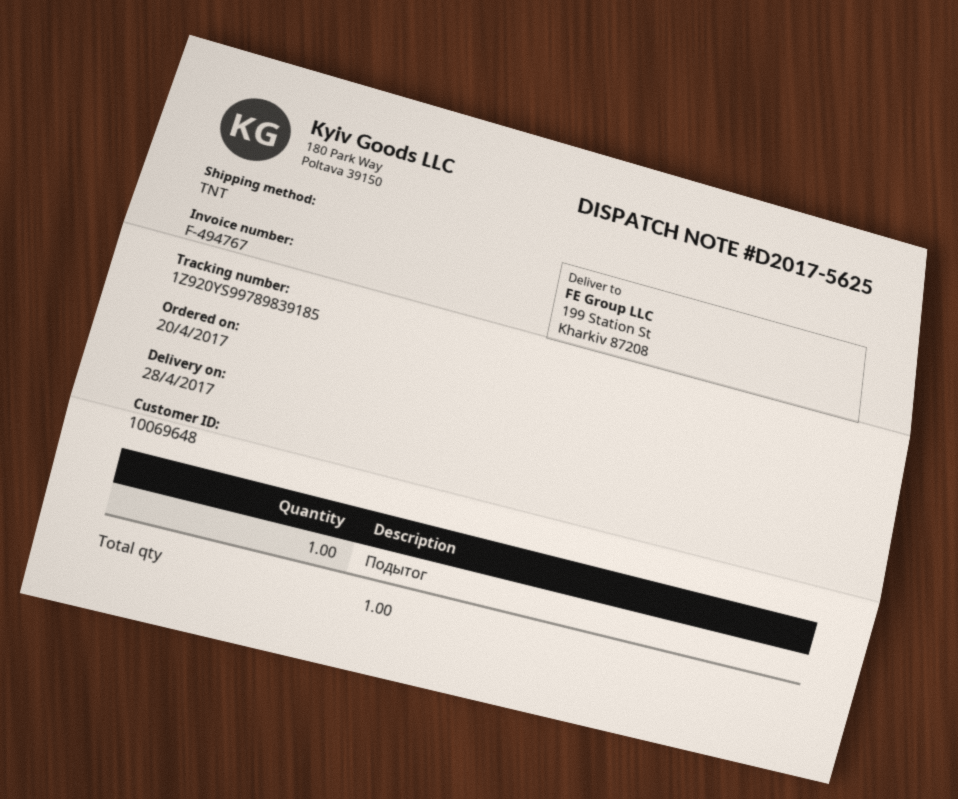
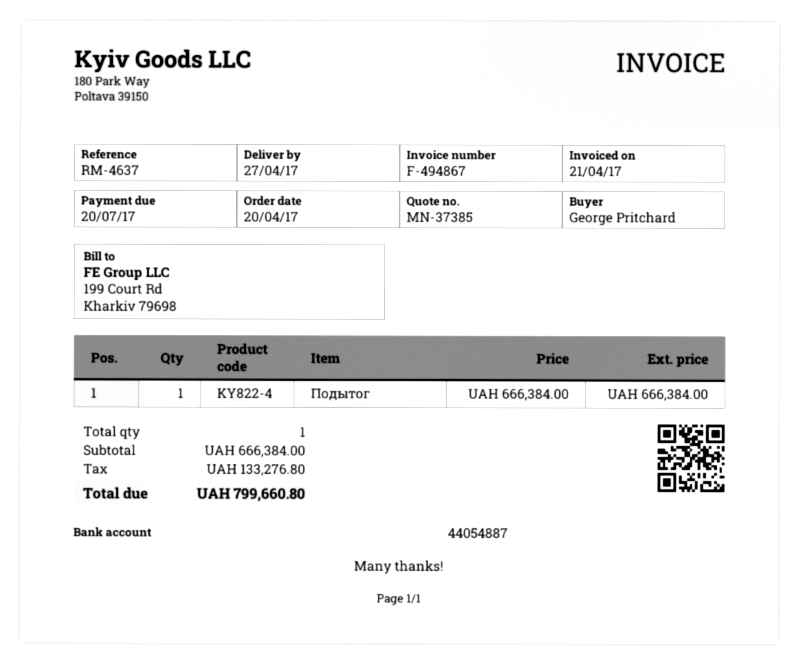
delivery date: 2017-04-28 -> 2017-04-27
invoice number: F-494767 -> F-494867

